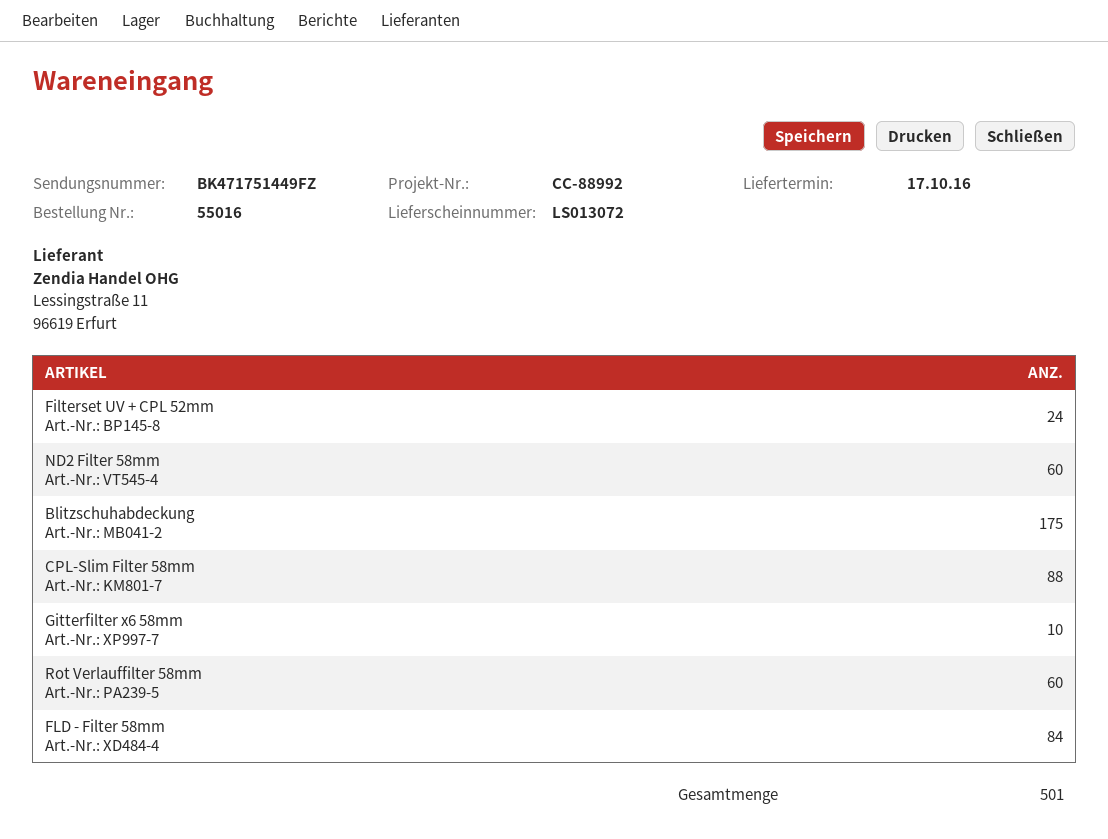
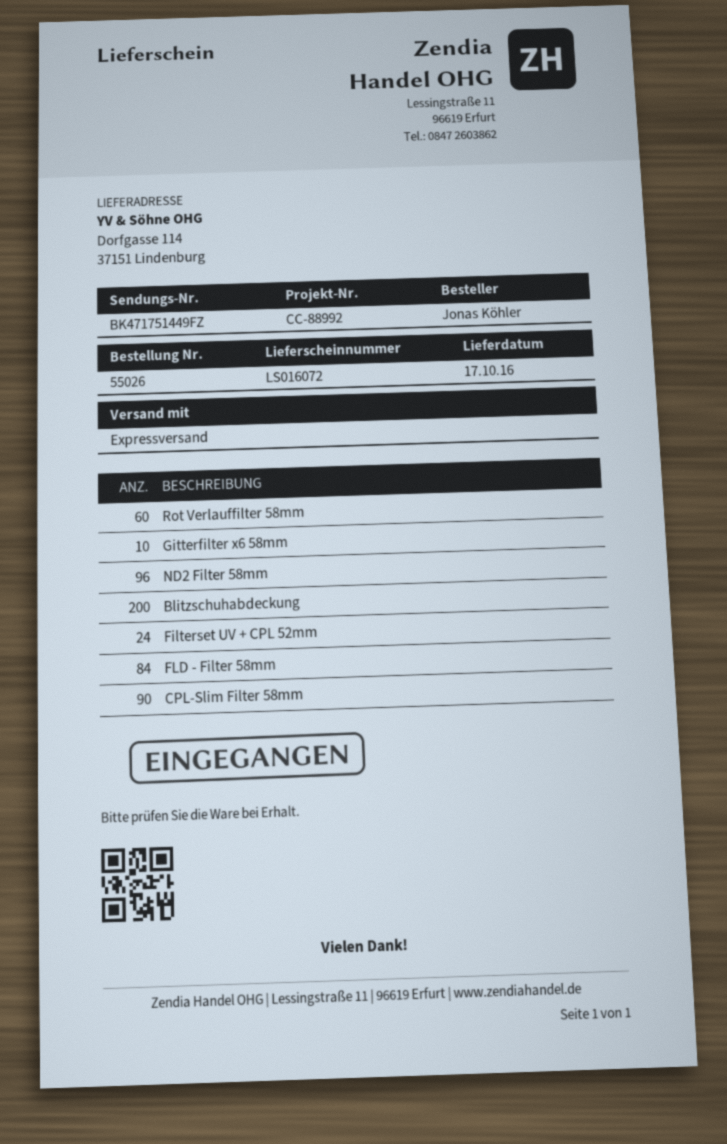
order number: 55016 -> 55026
delivery note number: LS013072 -> LS016072
ND2 Filter 58mm: 60 -> 96
Blitzschuhabdeckung: 175 -> 200
CPL-Slim Filter 58mm: 88 -> 90

